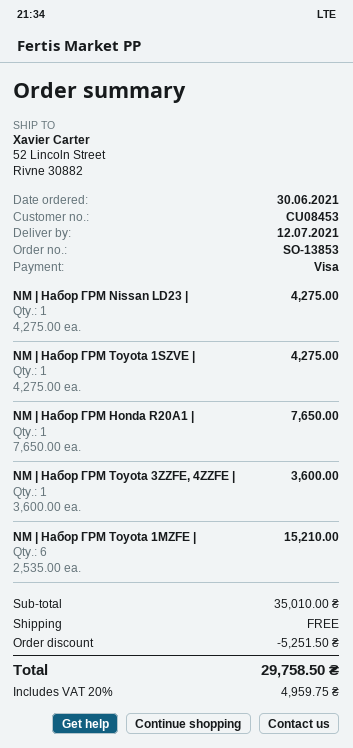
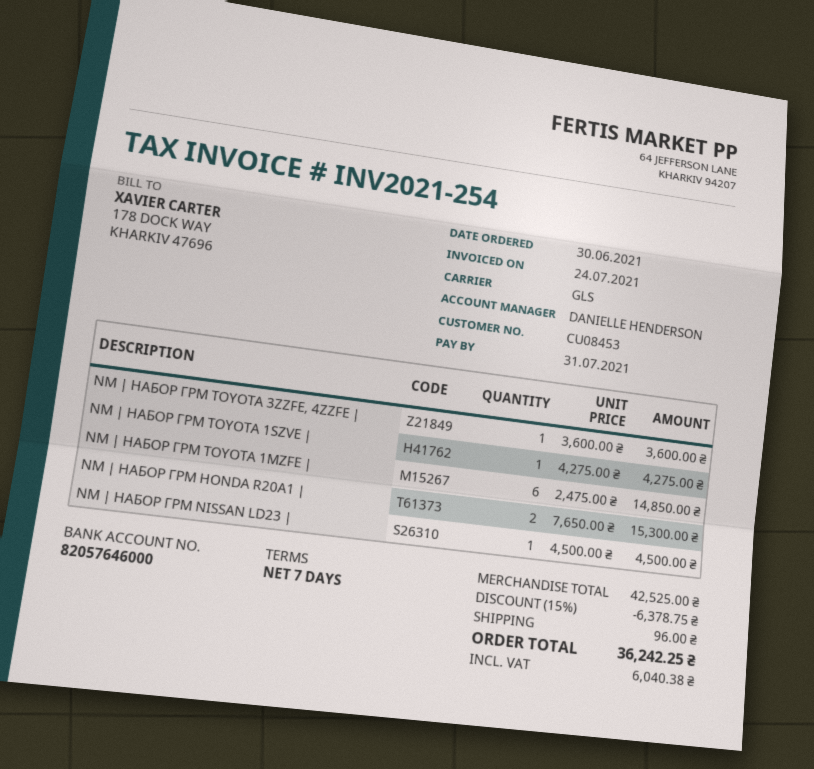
NM | Набор ГРМ Nissan LD23 |: 1 x 4275.00 = 4275.00 -> 1 x 4500.00 = 4500.00
NM | Набор ГРМ Honda R20A1 |: 1 x 7650.00 = 7650.00 -> 2 x 7650.00 = 15300.00
NM | Набор ГРМ Toyota 1MZFE |: 6 x 2535.00 = 15210.00 -> 6 x 2475.00 = 14850.00
subtotal: 35010.00 -> 42525.00
discount: 5251.50 -> 6378.75
shipping: 0.00 -> 96.00
tax: 4959.75 -> 6040.38
total: 29758.50 -> 36242.25

